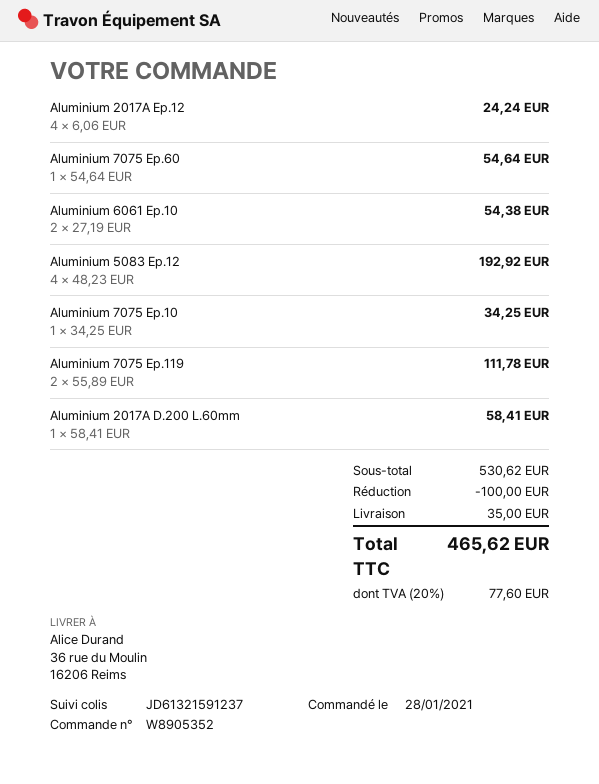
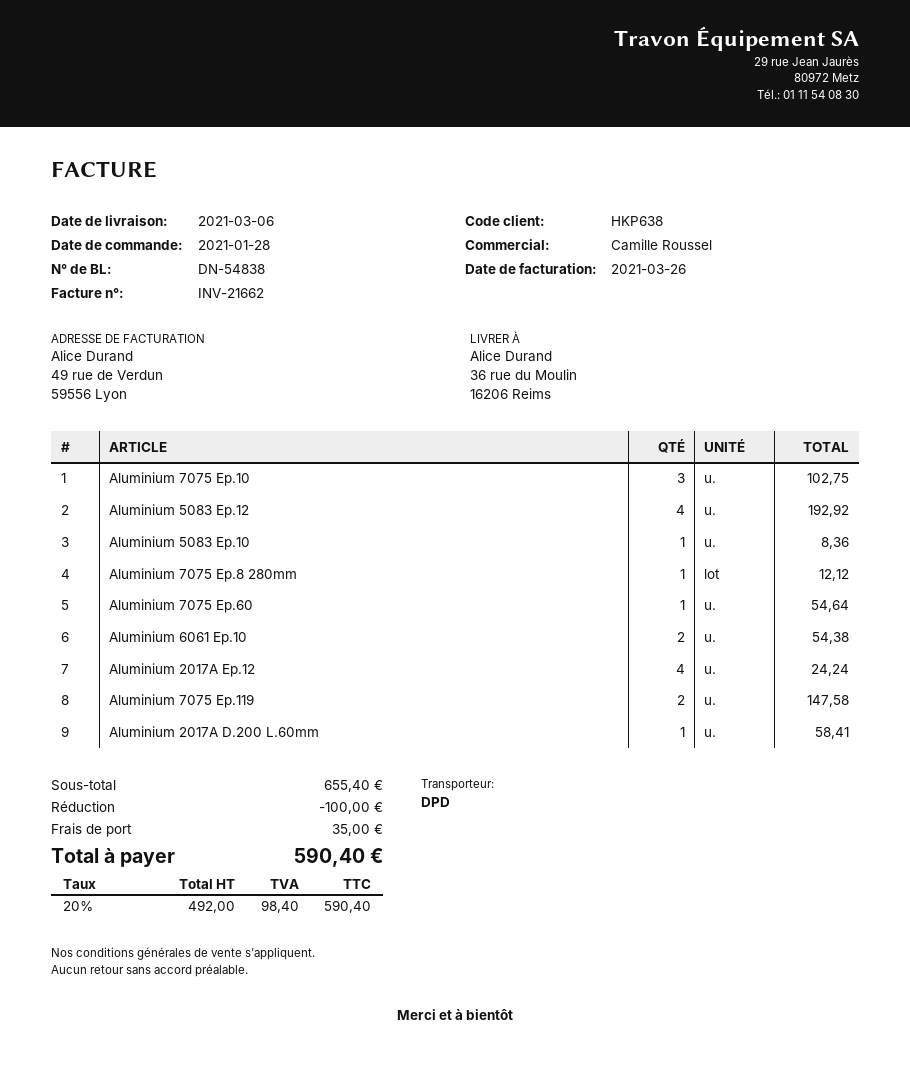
Aluminium 7075 Ep.10: 1 for 34.25 -> 3 for 102.75
Aluminium 7075 Ep.119: 2 for 111.78 -> 2 for 147.58
Aluminium 5083 Ep.10: none -> 1 for 8.36
Aluminium 7075 Ep.8 280mm: none -> 1 for 12.12
subtotal: 530.62 -> 655.40
tax: 20% = 77.60 -> 20% = 98.40
total: 465.62 -> 590.40

